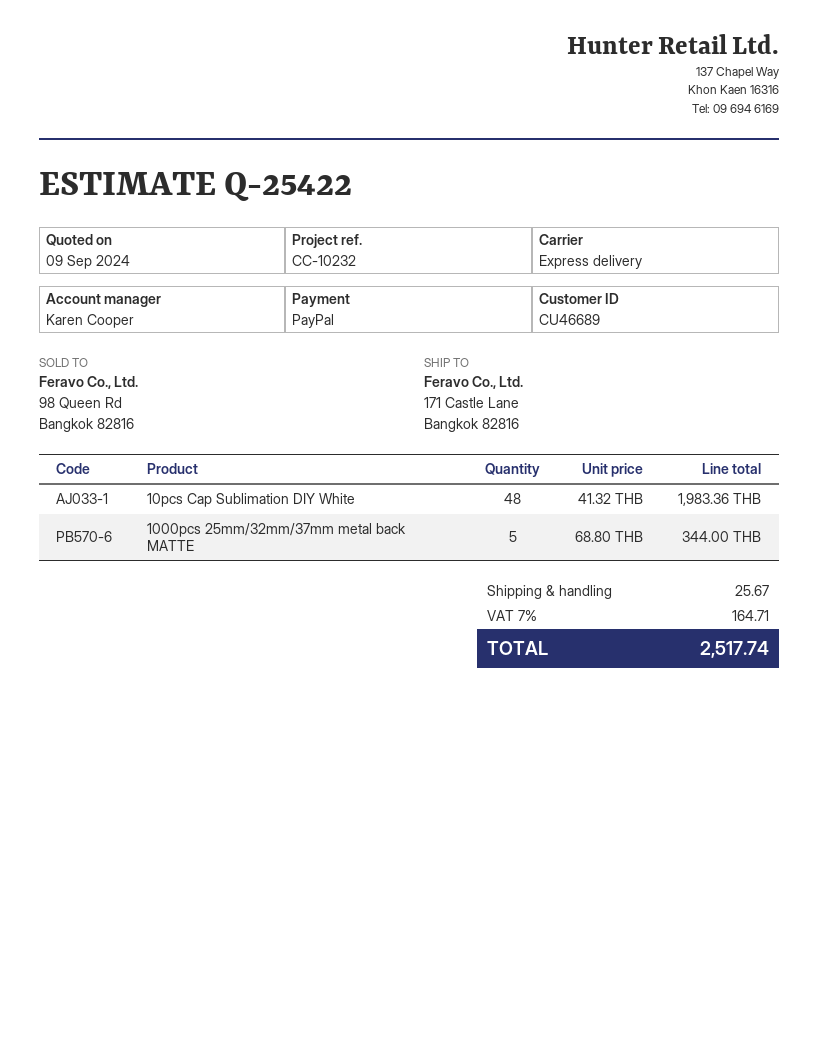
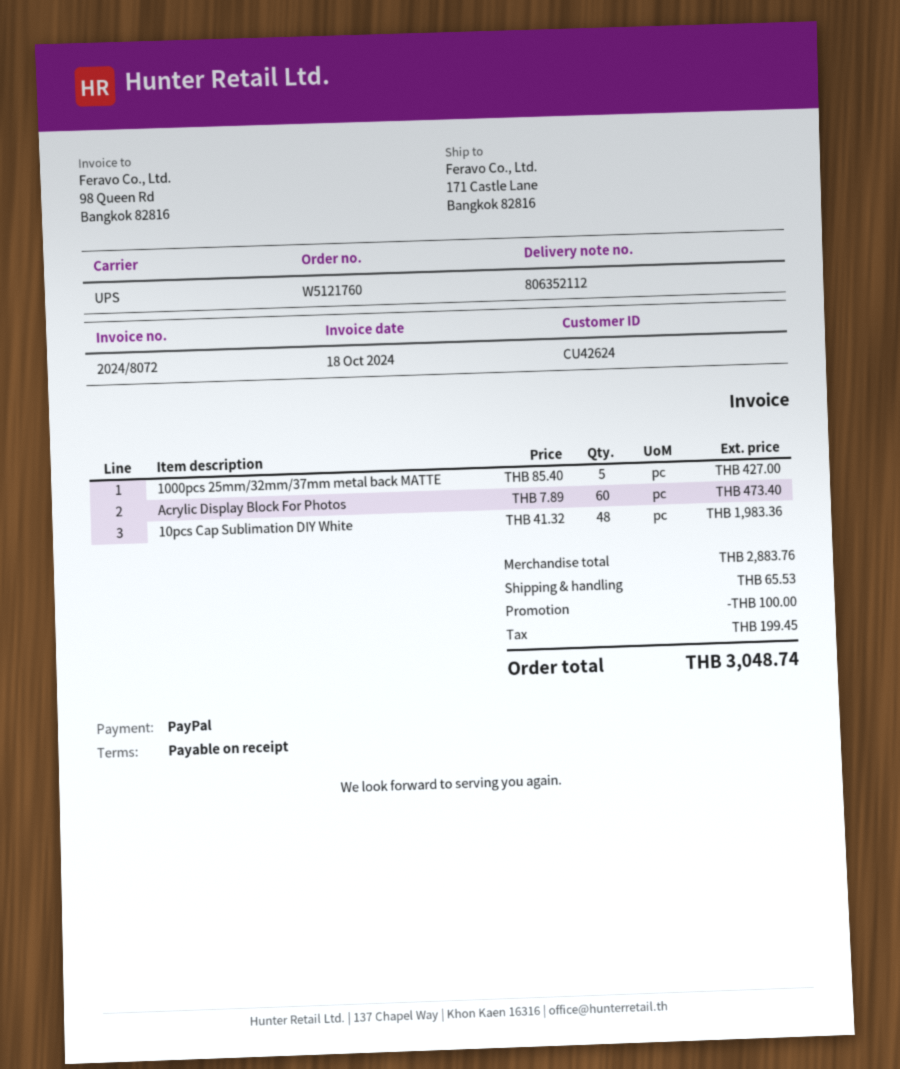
customer number: CU46689 -> CU42624
shipping method: express -> UPS
1000pcs 25mm/32mm/37mm metal back MATTE: 5 x 68.80 = 344.00 -> 5 x 85.40 = 427.00
Acrylic Display Block For Photos: none -> 60 x 7.89 = 473.40
discount: none -> 100.00
shipping: 25.67 -> 65.53
tax: 164.71 -> 199.45
total: 2517.74 -> 3048.74

